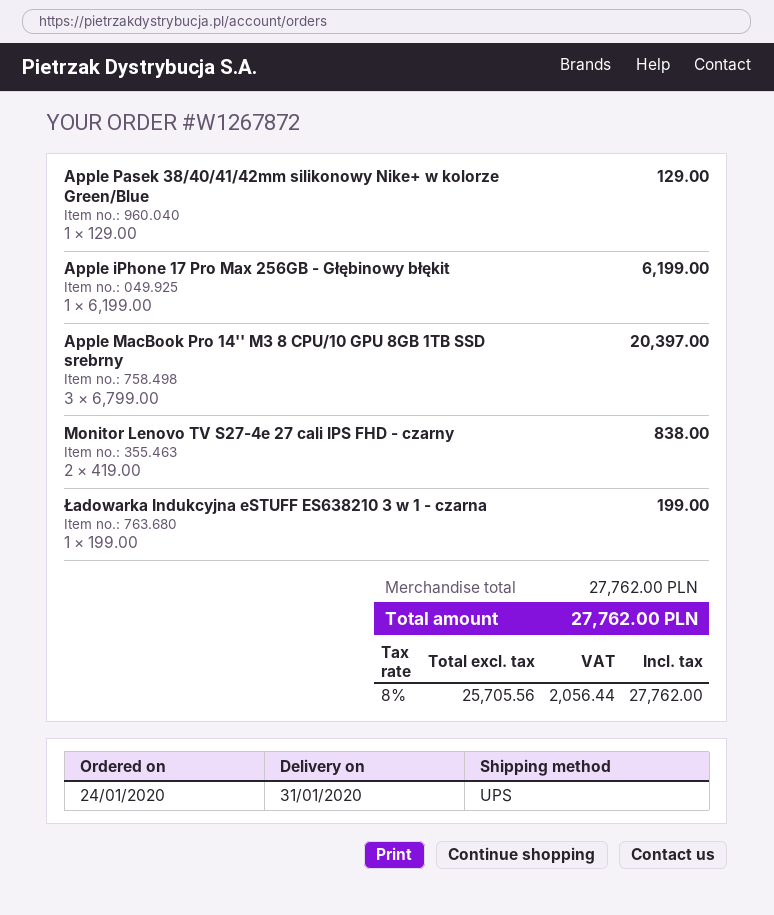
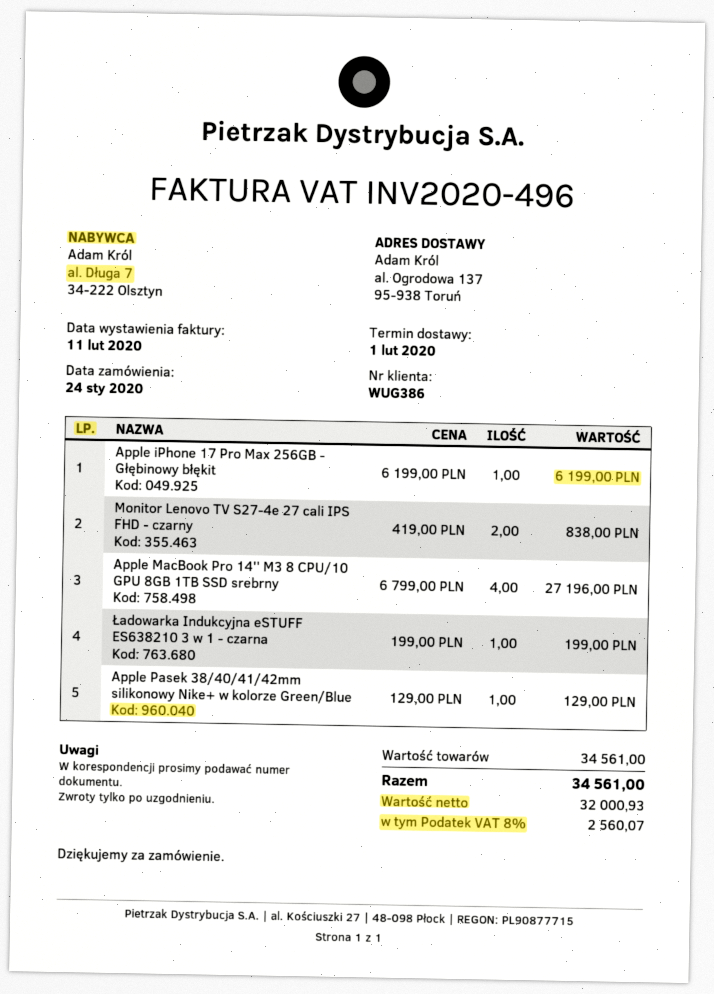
delivery date: 2020-01-31 -> 2020-02-01
Apple MacBook Pro 14'' M3 8 CPU/10 GPU 8GB 1TB SSD srebrny: 3 x 6799.00 = 20397.00 -> 4 x 6799.00 = 27196.00
subtotal: 27762.00 -> 34561.00
net: 25705.56 -> 32000.93
tax: 8% = 2056.44 -> 8% = 2560.07
total: 27762.00 -> 34561.00

